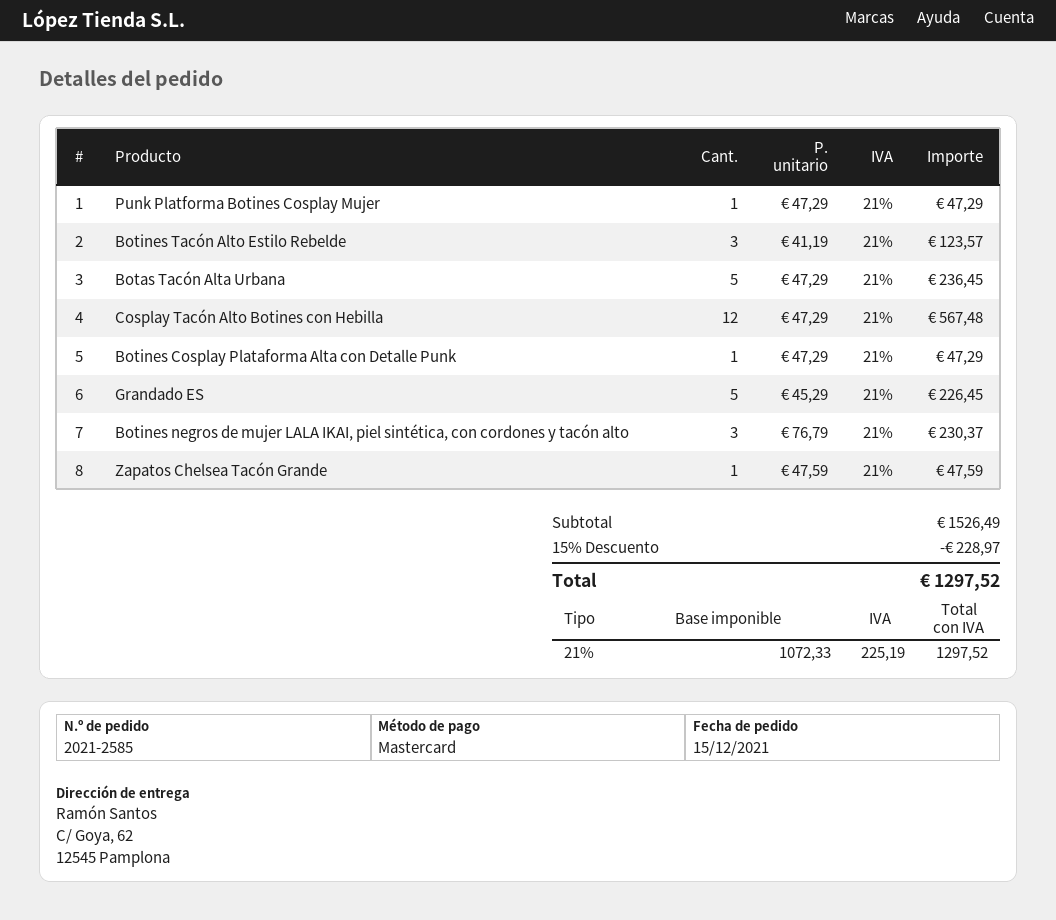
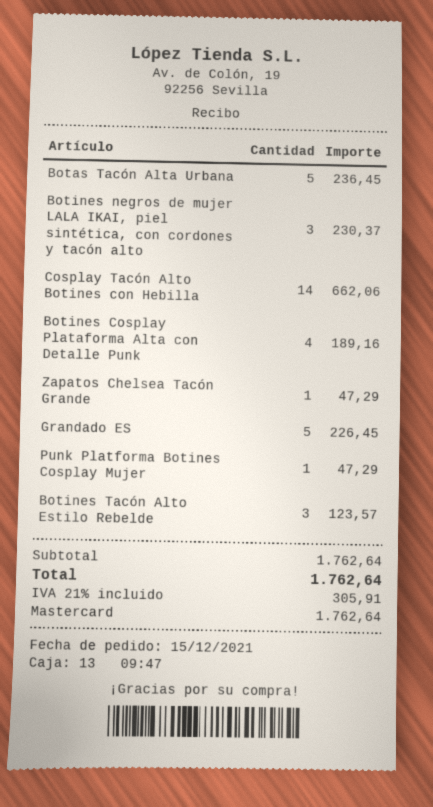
Cosplay Tacón Alto Botines con Hebilla: 12 for 567.48 -> 14 for 662.06
Botines Cosplay Plataforma Alta con Detalle Punk: 1 for 47.29 -> 4 for 189.16
Zapatos Chelsea Tacón Grande: 1 for 47.59 -> 1 for 47.29
subtotal: 1526.49 -> 1762.64
discount: 15% = 228.97 -> none
tax: 21% = 225.19 -> 21% = 305.91
total: 1297.52 -> 1762.64

